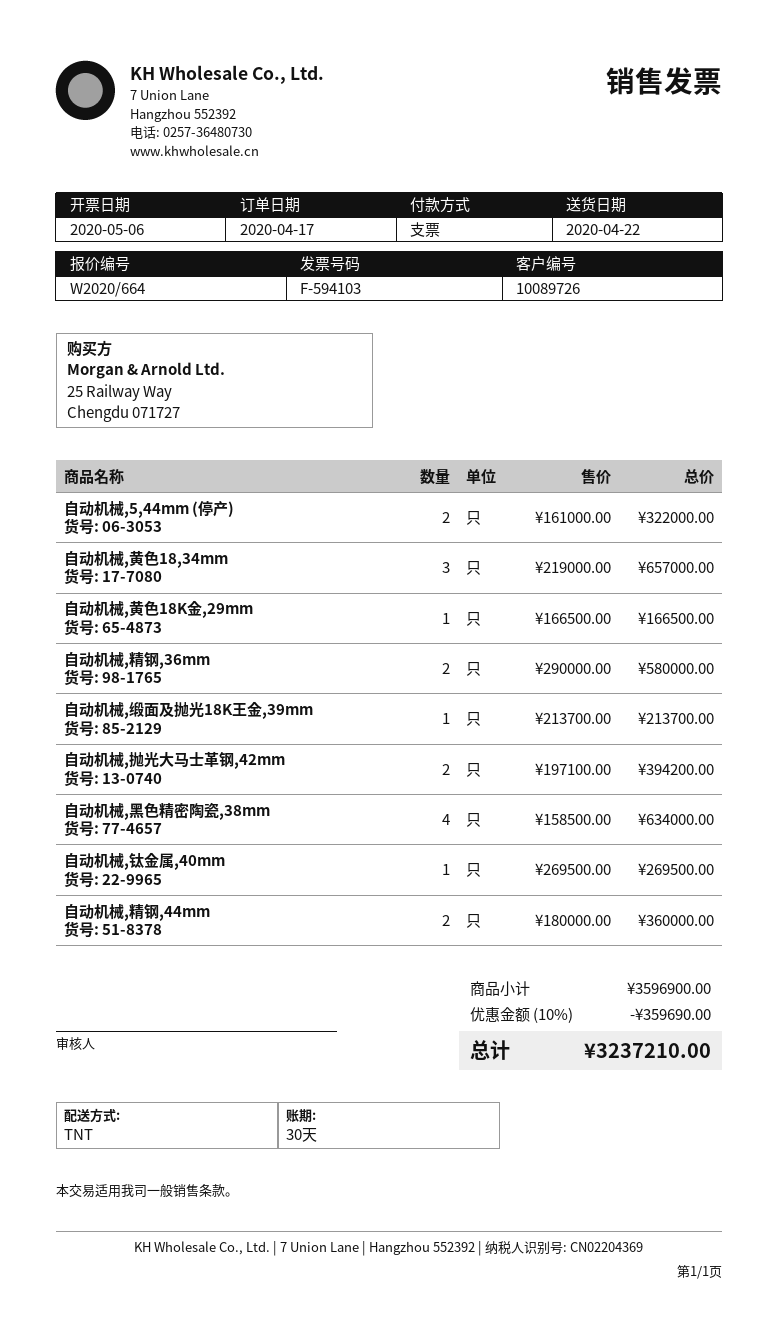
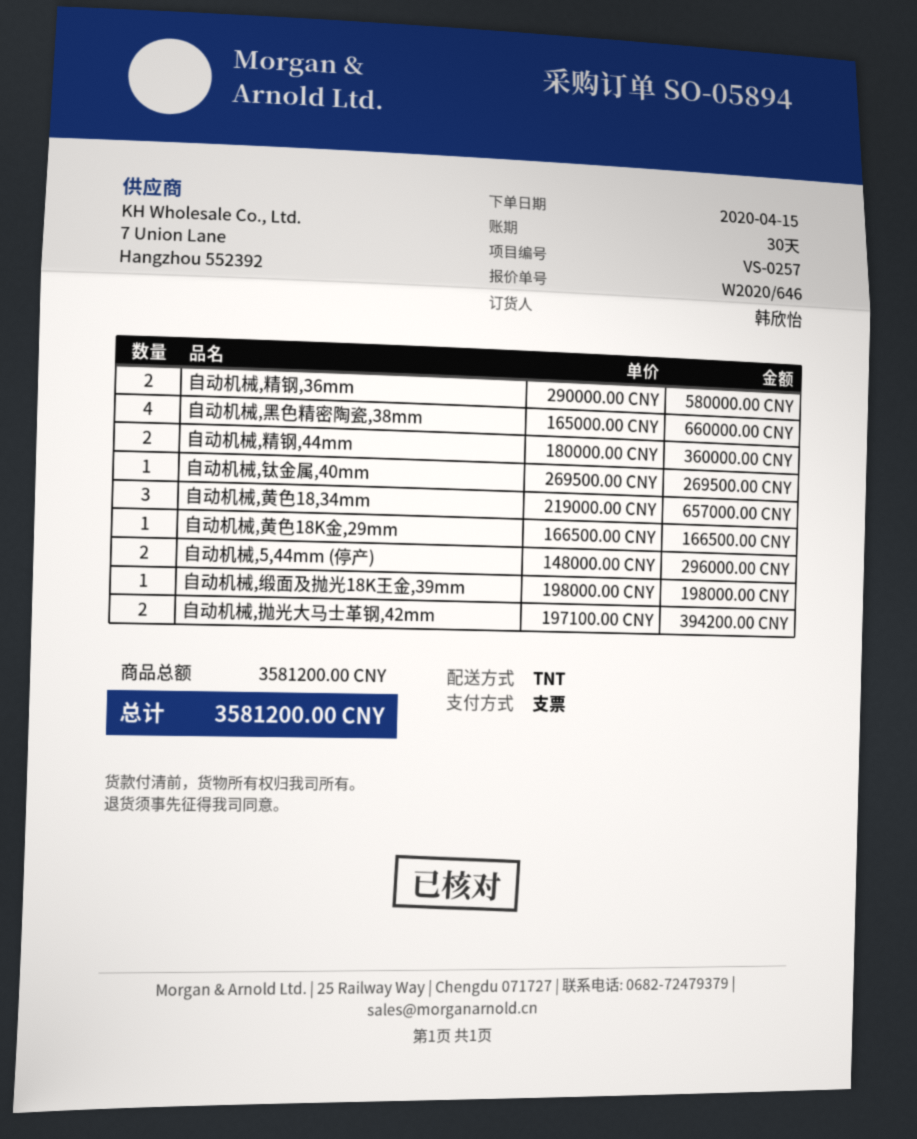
quote number: W2020/664 -> W2020/646
order date: 2020-04-17 -> 2020-04-15
自动机械,5,44mm (停产): 2 x 161000.00 = 322000.00 -> 2 x 148000.00 = 296000.00
自动机械,缎面及抛光18K王金,39mm: 1 x 213700.00 = 213700.00 -> 1 x 198000.00 = 198000.00
自动机械,黑色精密陶瓷,38mm: 4 x 158500.00 = 634000.00 -> 4 x 165000.00 = 660000.00
subtotal: 3596900.00 -> 3581200.00
discount: 10% = 359690.00 -> none
total: 3237210.00 -> 3581200.00

